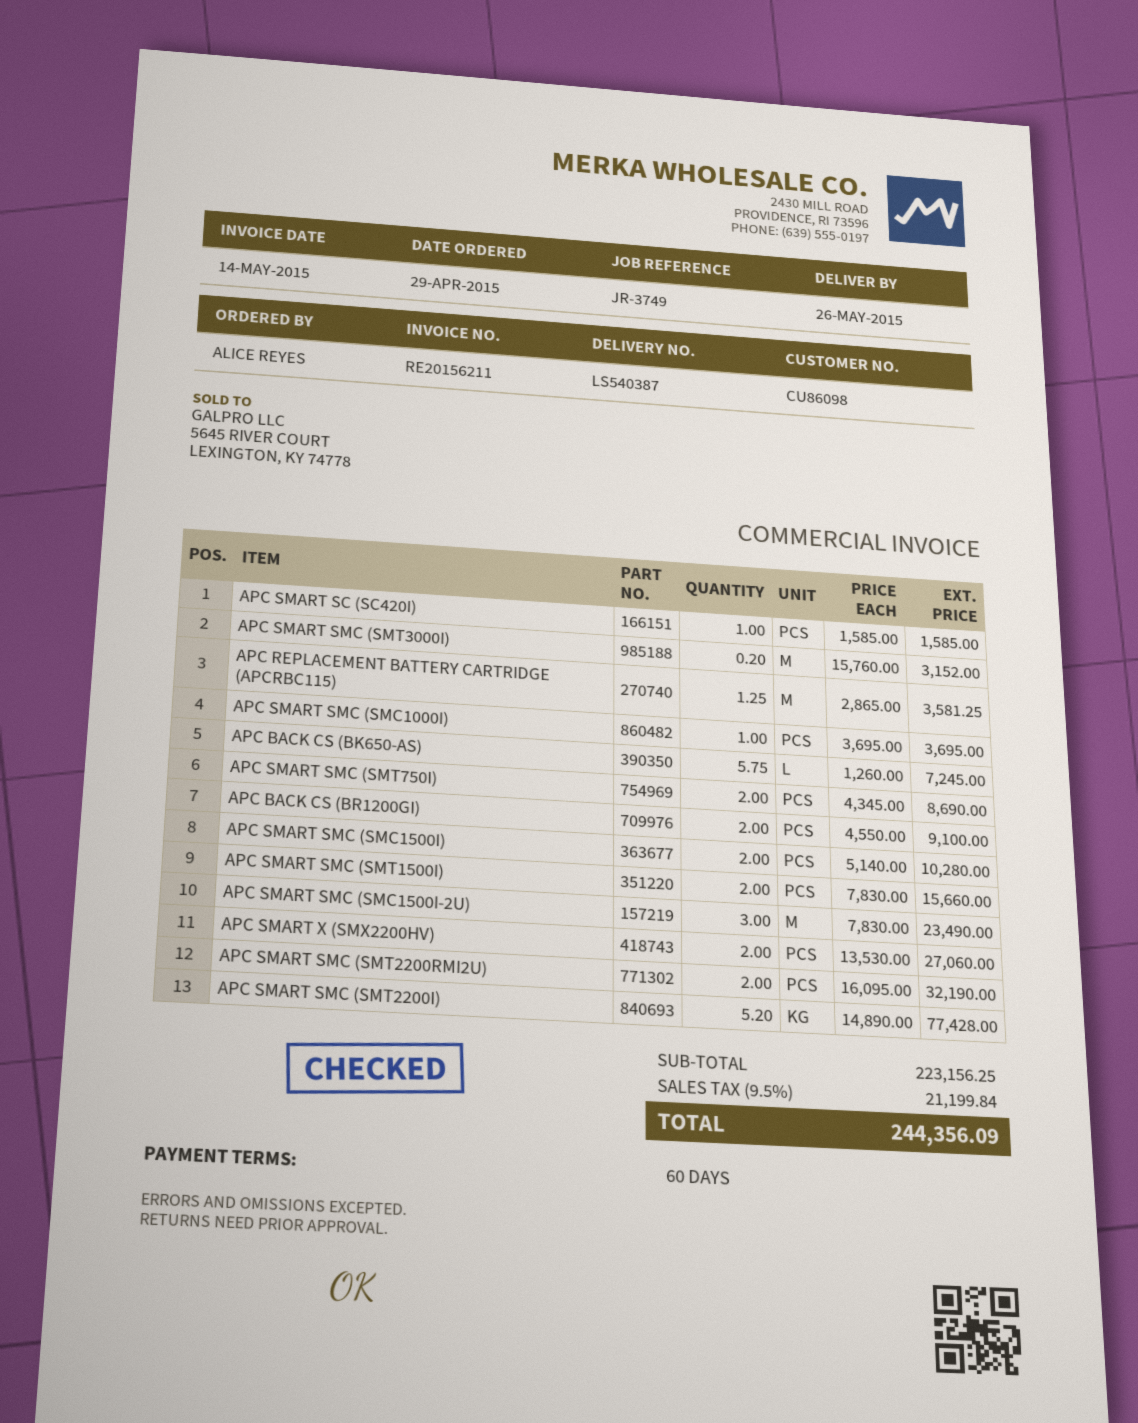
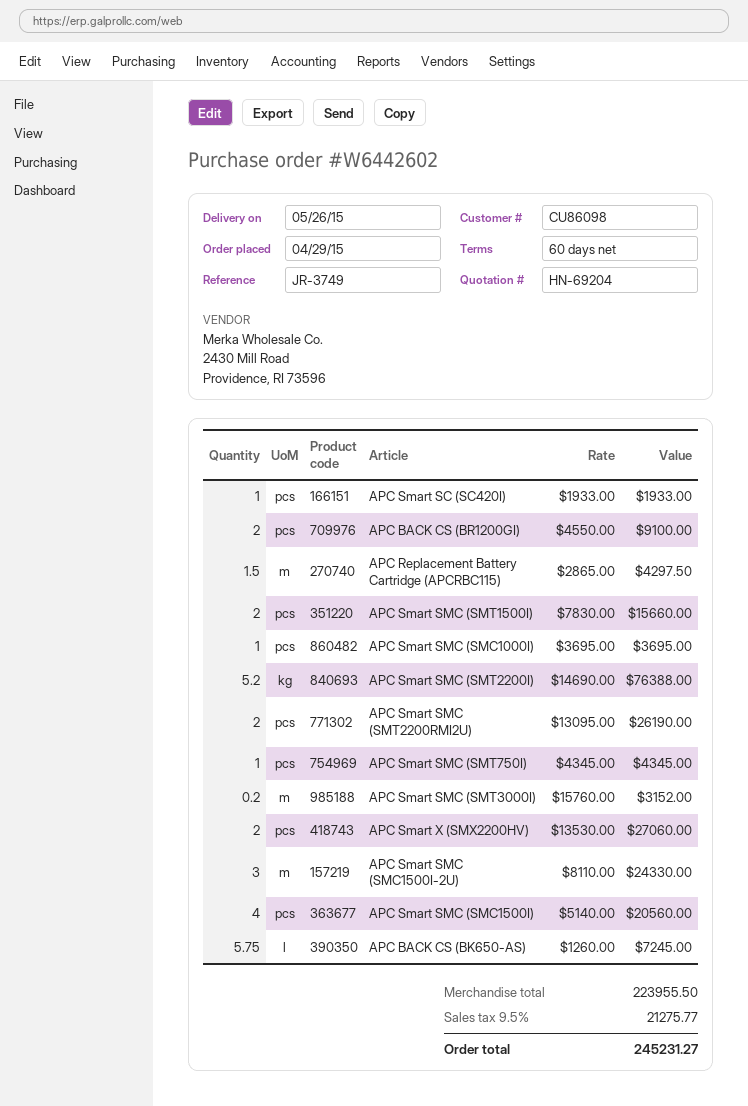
APC SMART SC (SC420I): 1 x 1585.00 = 1585.00 -> 1 x 1933.00 = 1933.00
APC REPLACEMENT BATTERY CARTRIDGE (APCRBC115): 1.25 x 2865.00 = 3581.25 -> 1.5 x 2865.00 = 4297.50
APC SMART SMC (SMT750I): 2 x 4345.00 = 8690.00 -> 1 x 4345.00 = 4345.00
APC SMART SMC (SMC1500I): 2 x 5140.00 = 10280.00 -> 4 x 5140.00 = 20560.00
APC SMART SMC (SMC1500I-2U): 3 x 7830.00 = 23490.00 -> 3 x 8110.00 = 24330.00
APC SMART SMC (SMT2200RMI2U): 2 x 16095.00 = 32190.00 -> 2 x 13095.00 = 26190.00
APC SMART SMC (SMT2200I): 5.2 x 14890.00 = 77428.00 -> 5.2 x 14690.00 = 76388.00
subtotal: 223156.25 -> 223955.50
tax: 9.5% = 21199.84 -> 9.5% = 21275.77
total: 244356.09 -> 245231.27

